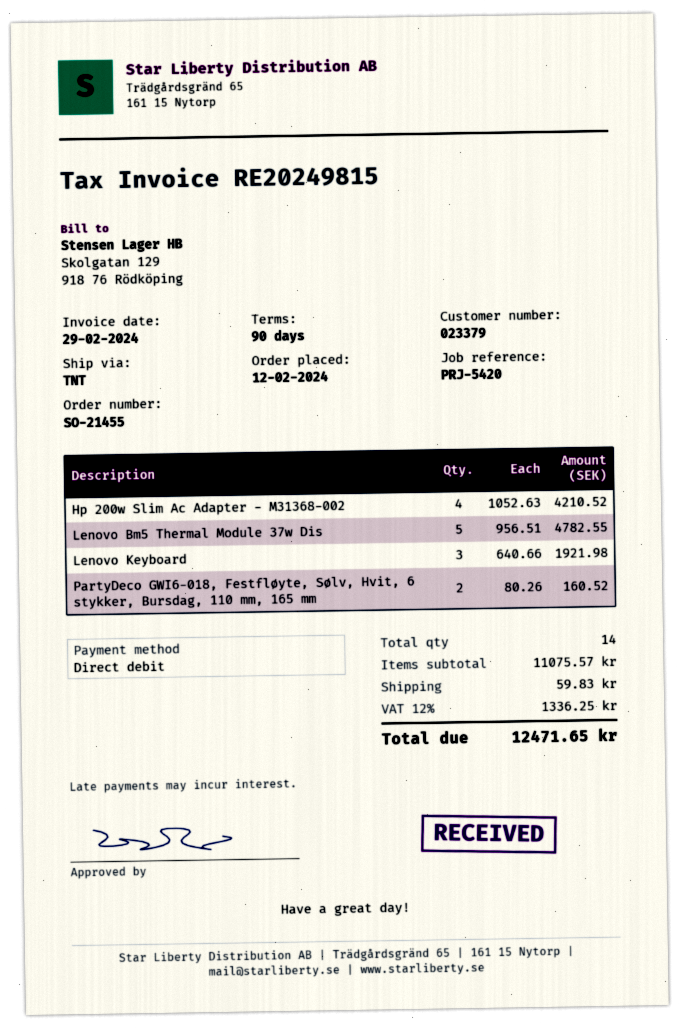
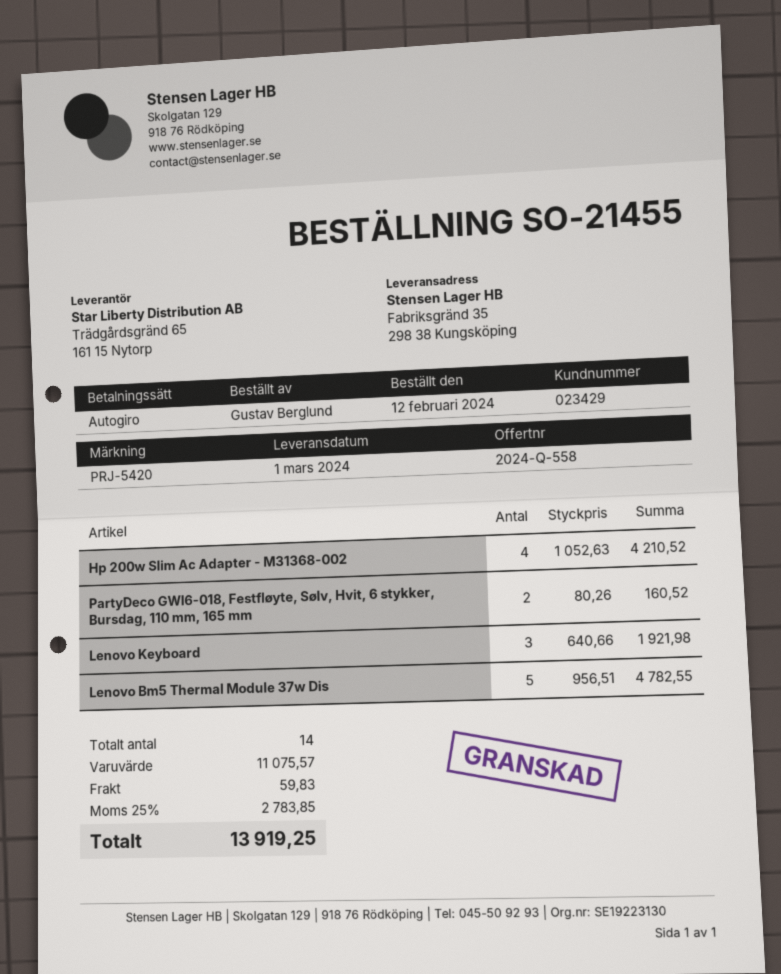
customer number: 023379 -> 023429
tax: 12% = 1336.25 -> 25% = 2783.85
total: 12471.65 -> 13919.25

